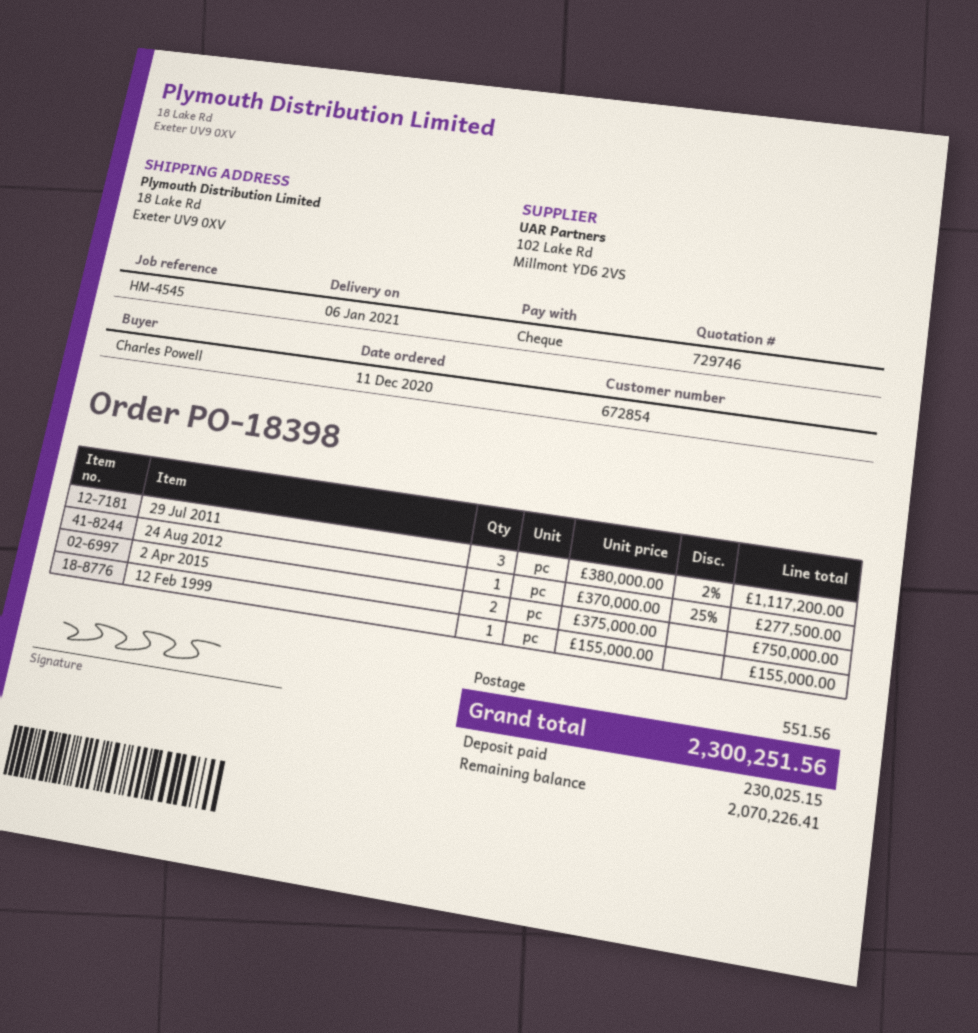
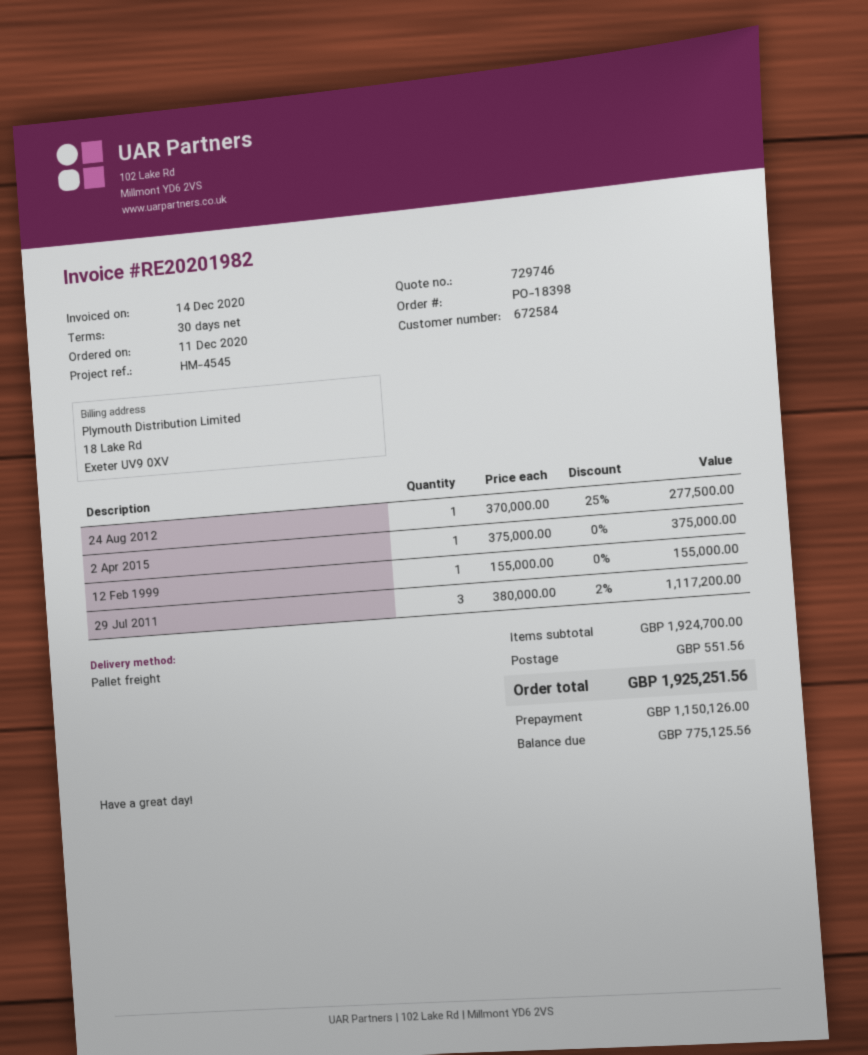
customer number: 672854 -> 672584
2 Apr 2015: 2 x 375000.00 = 750000.00 -> 1 x 375000.00 = 375000.00
total: 2300251.56 -> 1925251.56
deposit: 230025.15 -> 1150126.00
balance: 2070226.41 -> 775125.56

